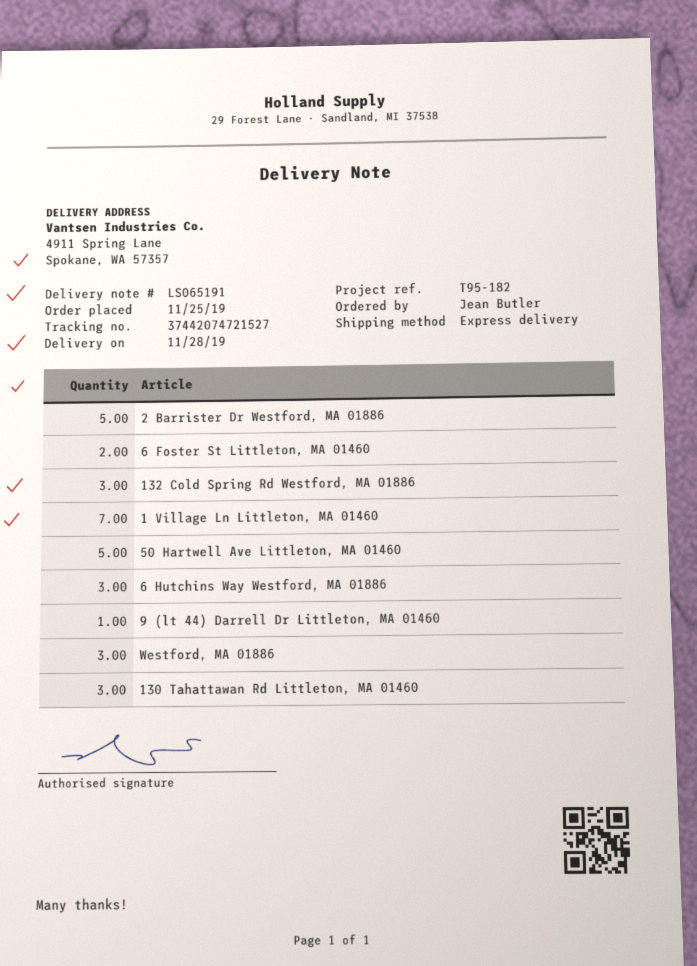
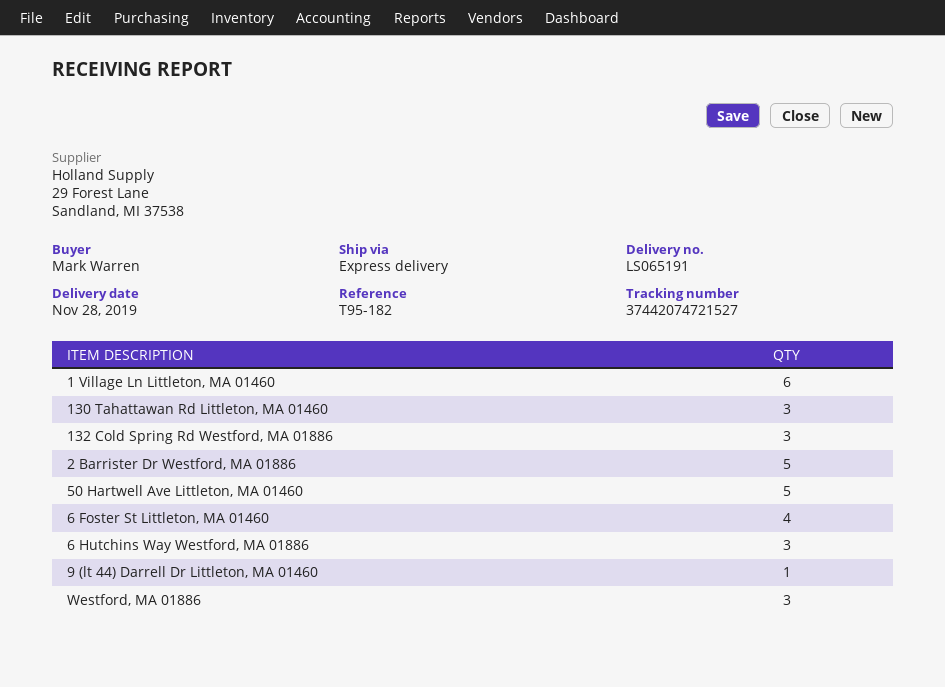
ordered by: Jean Butler -> Mark Warren
6 Foster St Littleton, MA 01460: 2 -> 4
1 Village Ln Littleton, MA 01460: 7 -> 6

